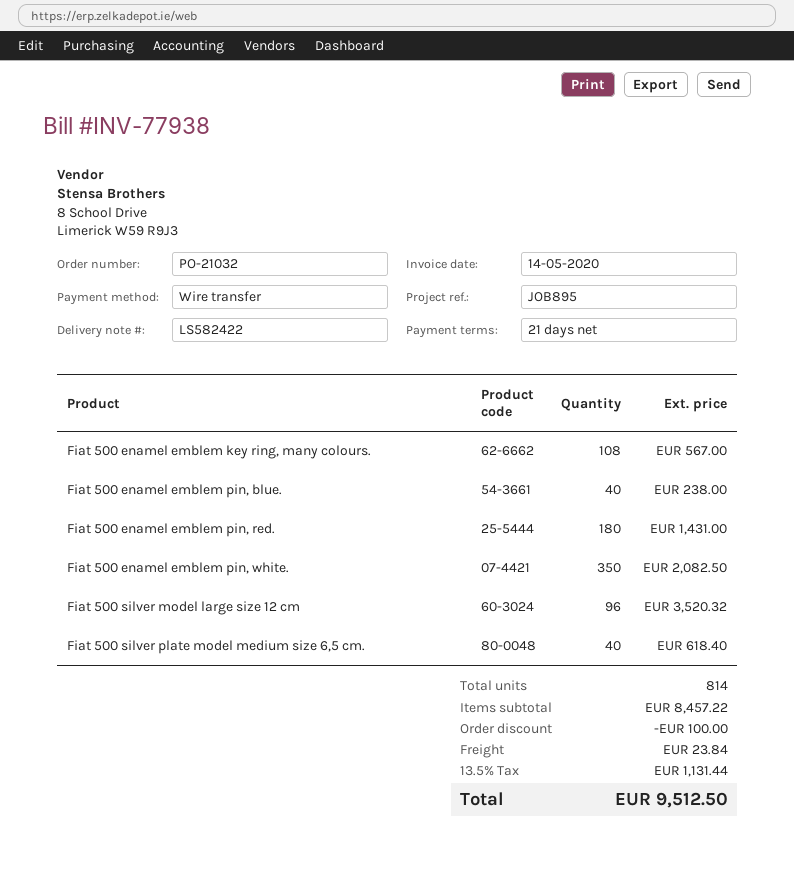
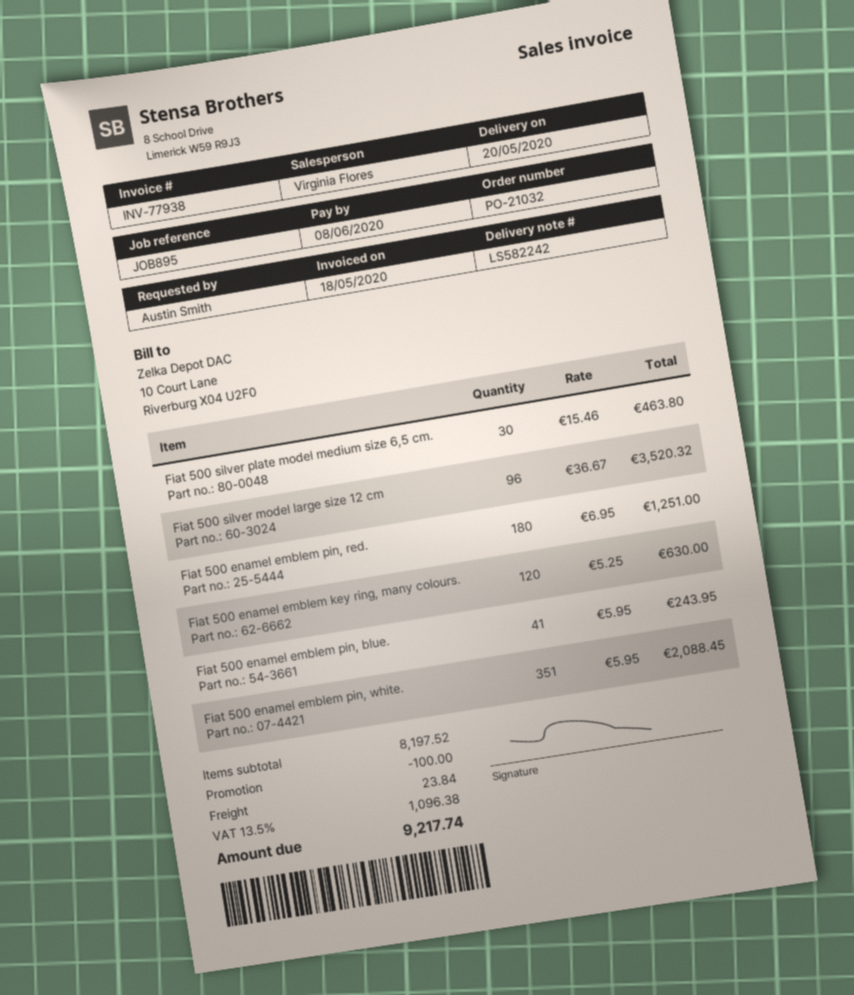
delivery note number: LS582422 -> LS582242
invoice date: 2020-05-14 -> 2020-05-18
Fiat 500 enamel emblem key ring, many colours.: 108 for 567.00 -> 120 for 630.00
Fiat 500 enamel emblem pin, blue.: 40 for 238.00 -> 41 for 243.95
Fiat 500 enamel emblem pin, red.: 180 for 1431.00 -> 180 for 1251.00
Fiat 500 enamel emblem pin, white.: 350 for 2082.50 -> 351 for 2088.45
Fiat 500 silver plate model medium size 6,5 cm.: 40 for 618.40 -> 30 for 463.80
subtotal: 8457.22 -> 8197.52
tax: 13.5% = 1131.44 -> 13.5% = 1096.38
total: 9512.50 -> 9217.74

